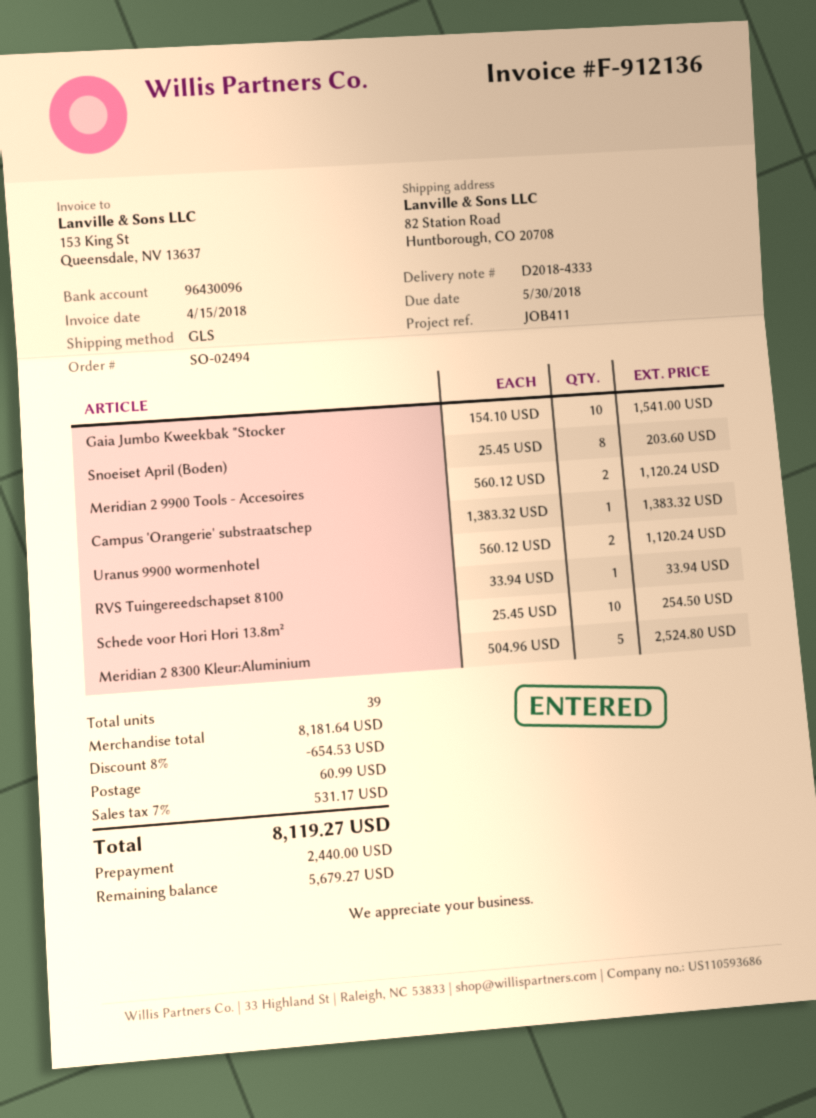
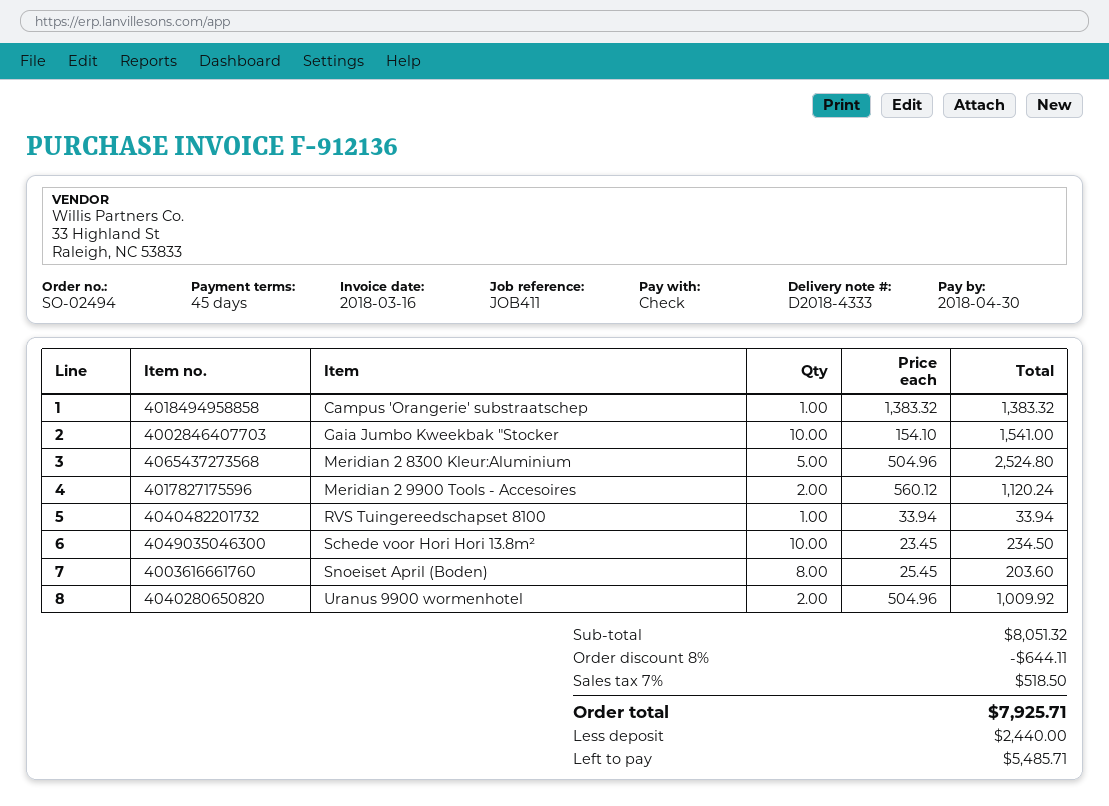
invoice date: 2018-04-15 -> 2018-03-16
due date: 2018-05-30 -> 2018-04-30
Uranus 9900 wormenhotel: 2 x 560.12 = 1120.24 -> 2 x 504.96 = 1009.92
Schede voor Hori Hori 13.8m²: 10 x 25.45 = 254.50 -> 10 x 23.45 = 234.50
subtotal: 8181.64 -> 8051.32
discount: 8% = 654.53 -> 8% = 644.11
shipping: 60.99 -> none
tax: 7% = 531.17 -> 7% = 518.50
total: 8119.27 -> 7925.71
balance: 5679.27 -> 5485.71

